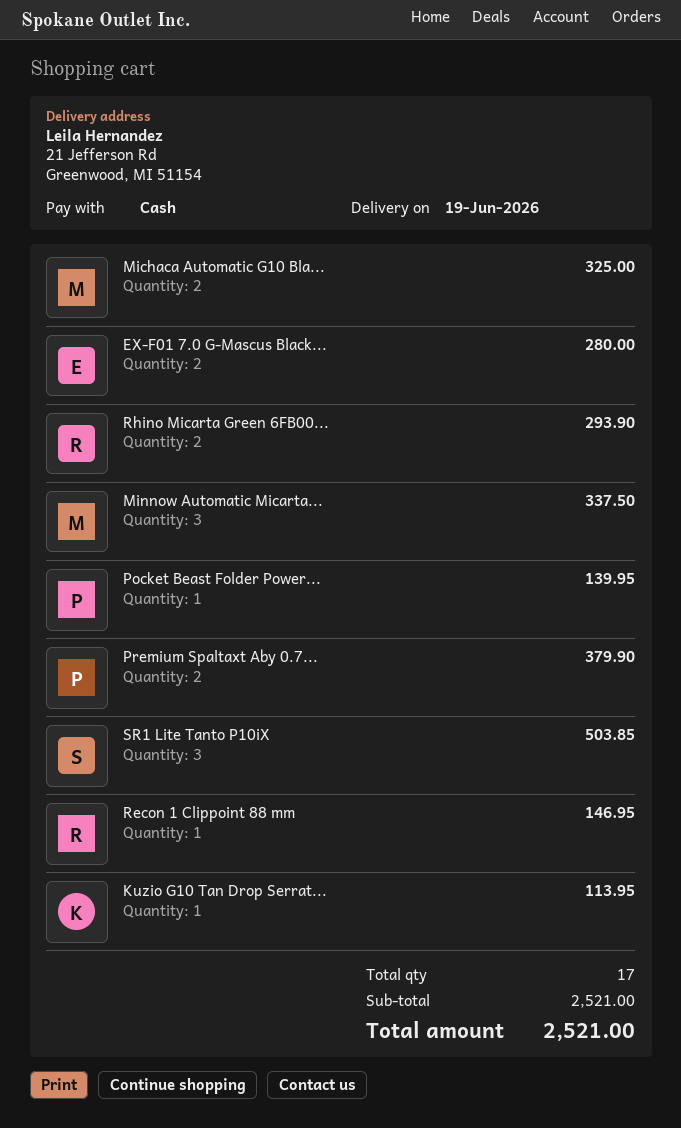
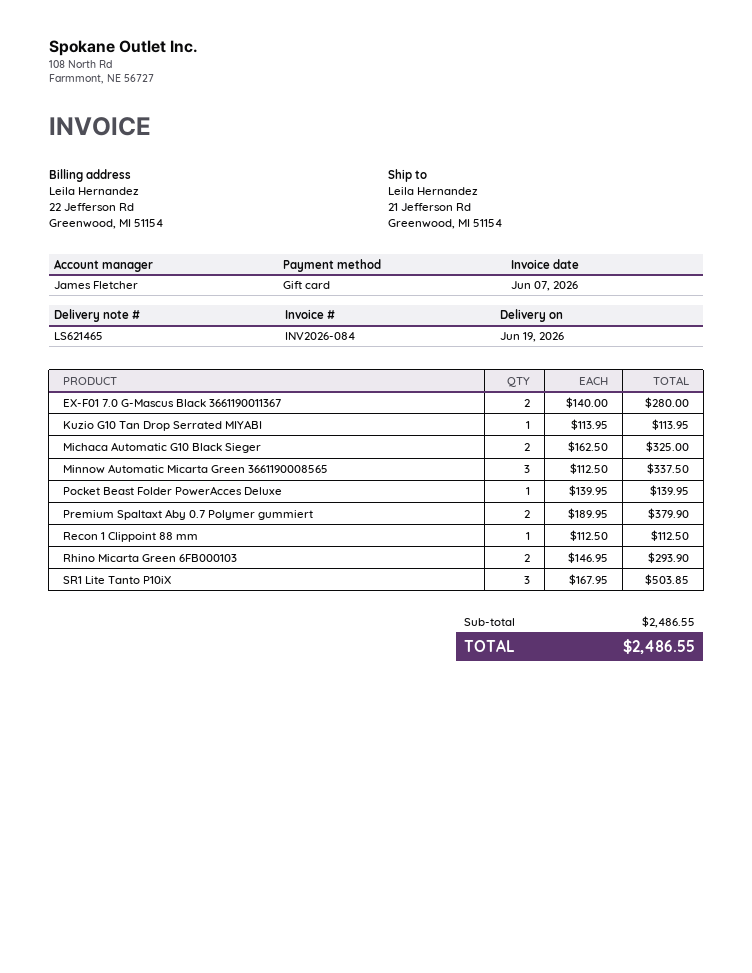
payment method: cash -> gift card
Recon 1 Clippoint 88 mm: 1 for 146.95 -> 1 for 112.50
subtotal: 2521.00 -> 2486.55
total: 2521.00 -> 2486.55

